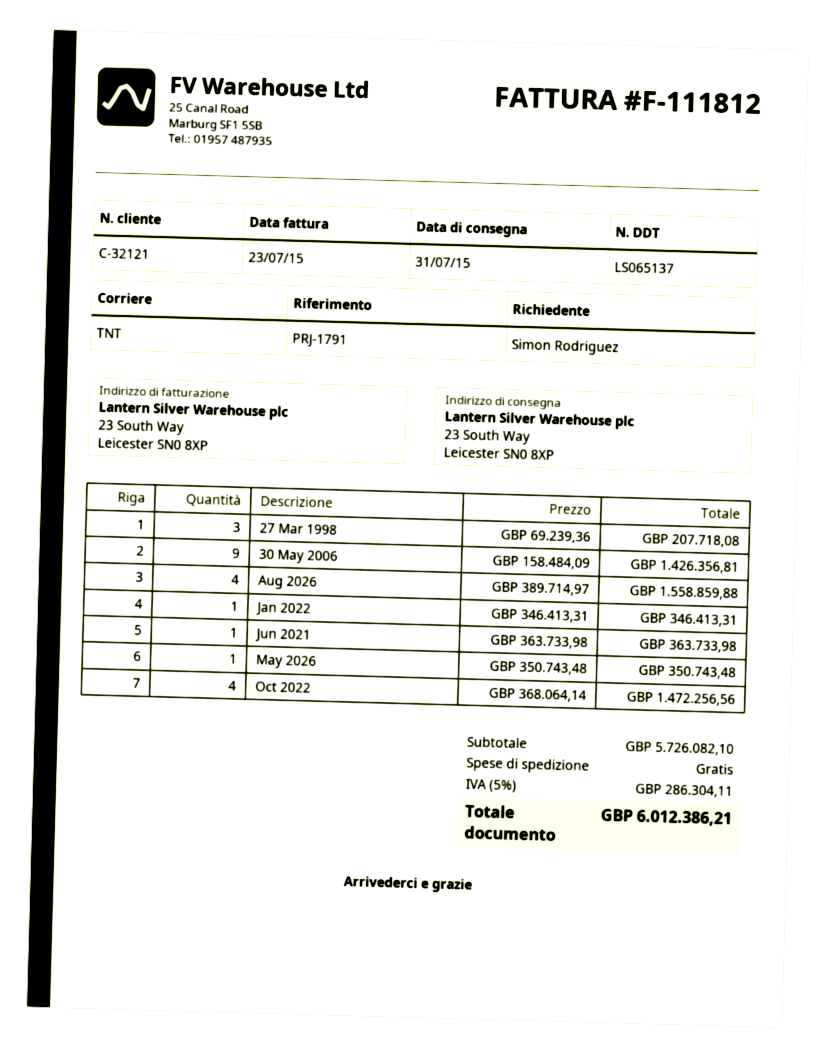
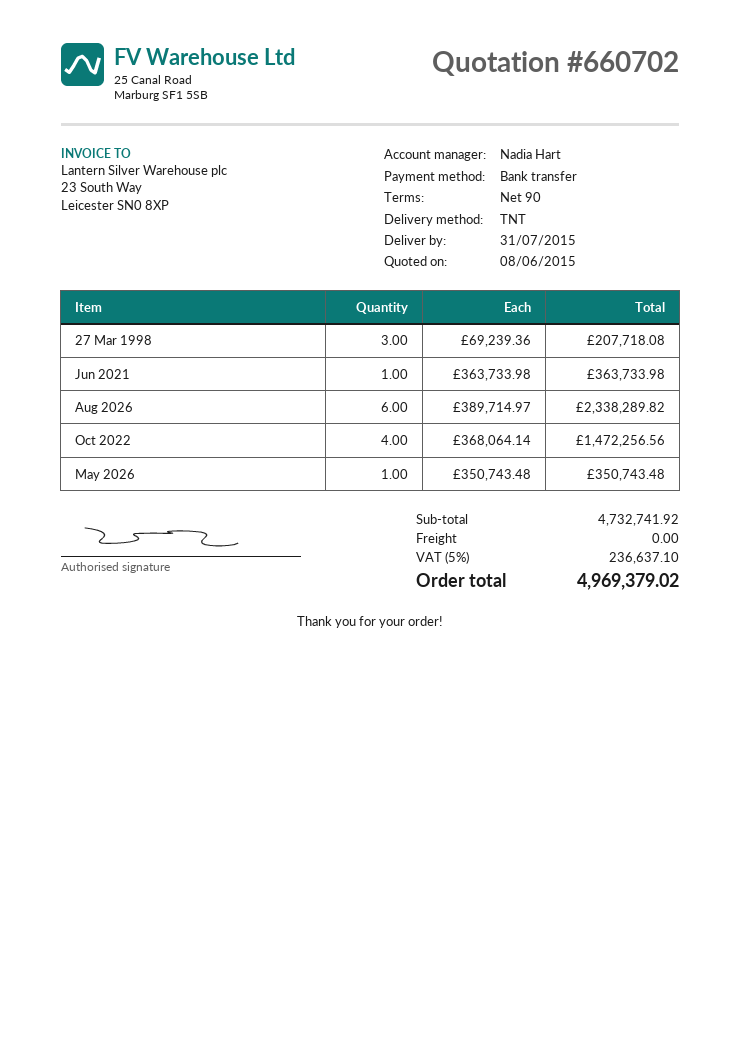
30 May 2006: 9 x 158484.09 = 1426356.81 -> none
Aug 2026: 4 x 389714.97 = 1558859.88 -> 6 x 389714.97 = 2338289.82
Jan 2022: 1 x 346413.31 = 346413.31 -> none
subtotal: 5726082.10 -> 4732741.92
tax: 5% = 286304.11 -> 5% = 236637.10
total: 6012386.21 -> 4969379.02

